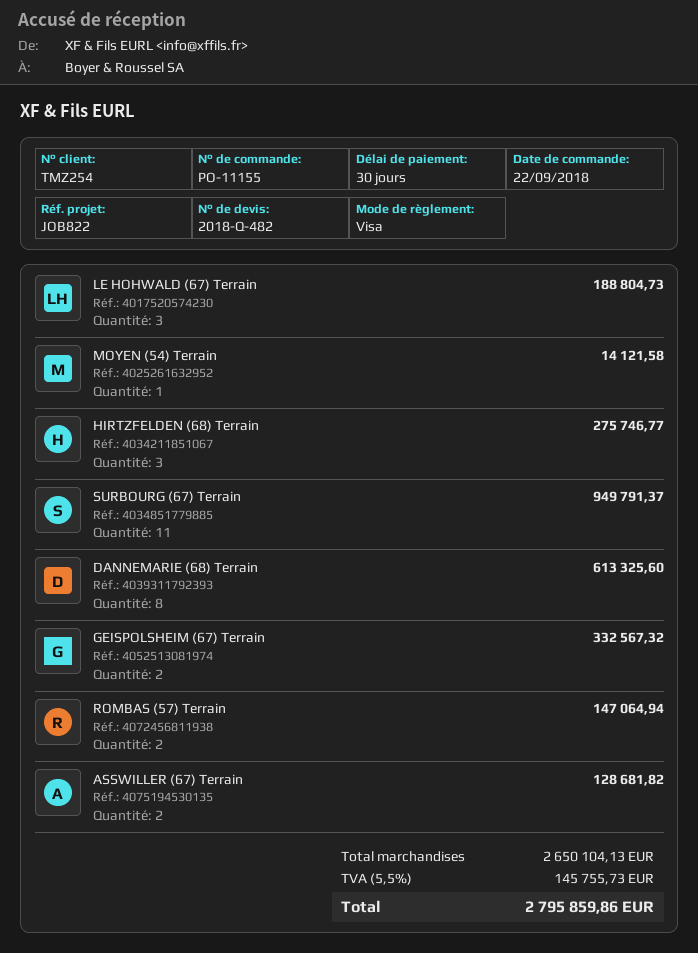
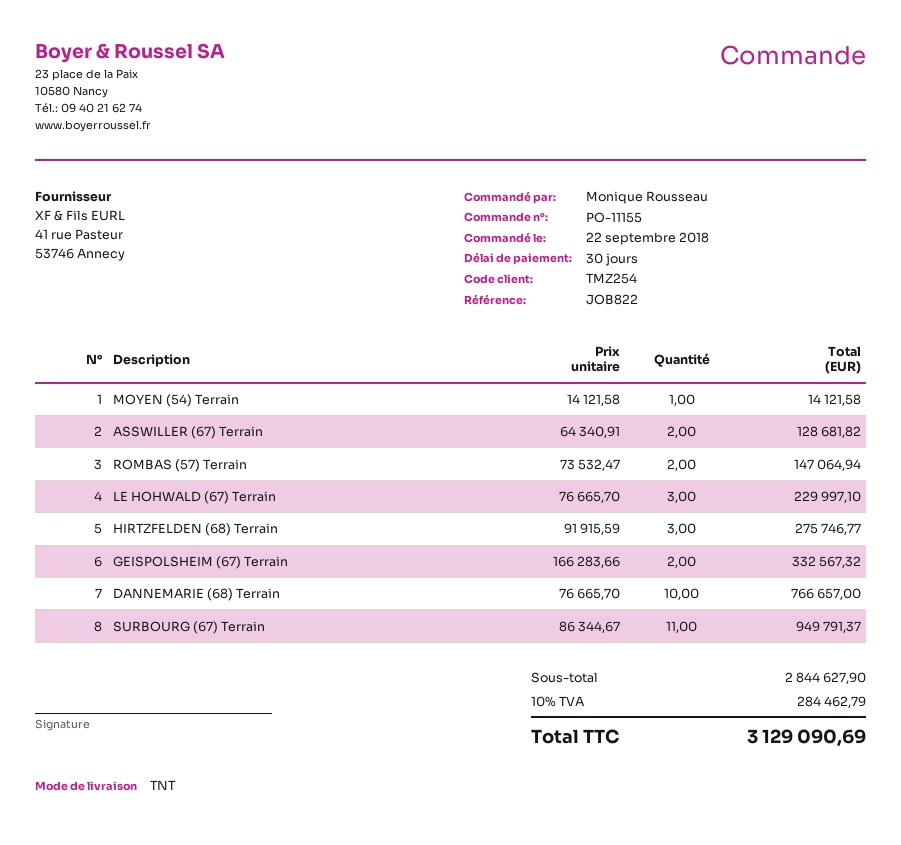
LE HOHWALD (67) Terrain: 3 for 188804.73 -> 3 for 229997.10
DANNEMARIE (68) Terrain: 8 for 613325.60 -> 10 for 766657.00
subtotal: 2650104.13 -> 2844627.90
tax: 5.5% = 145755.73 -> 10% = 284462.79
total: 2795859.86 -> 3129090.69

